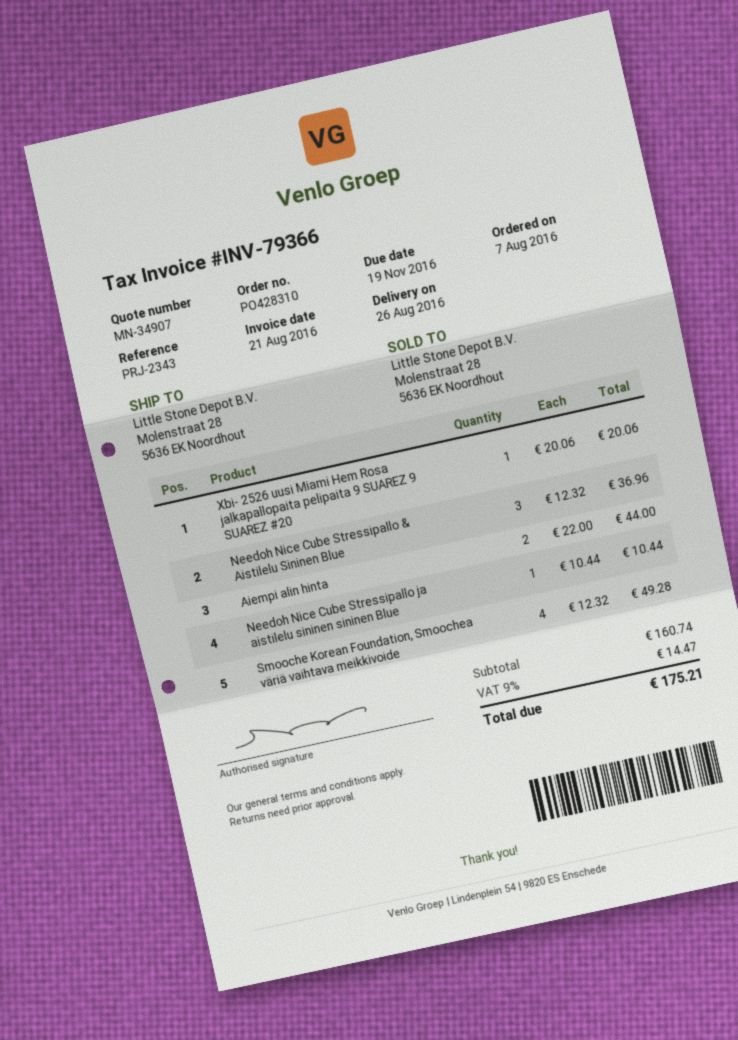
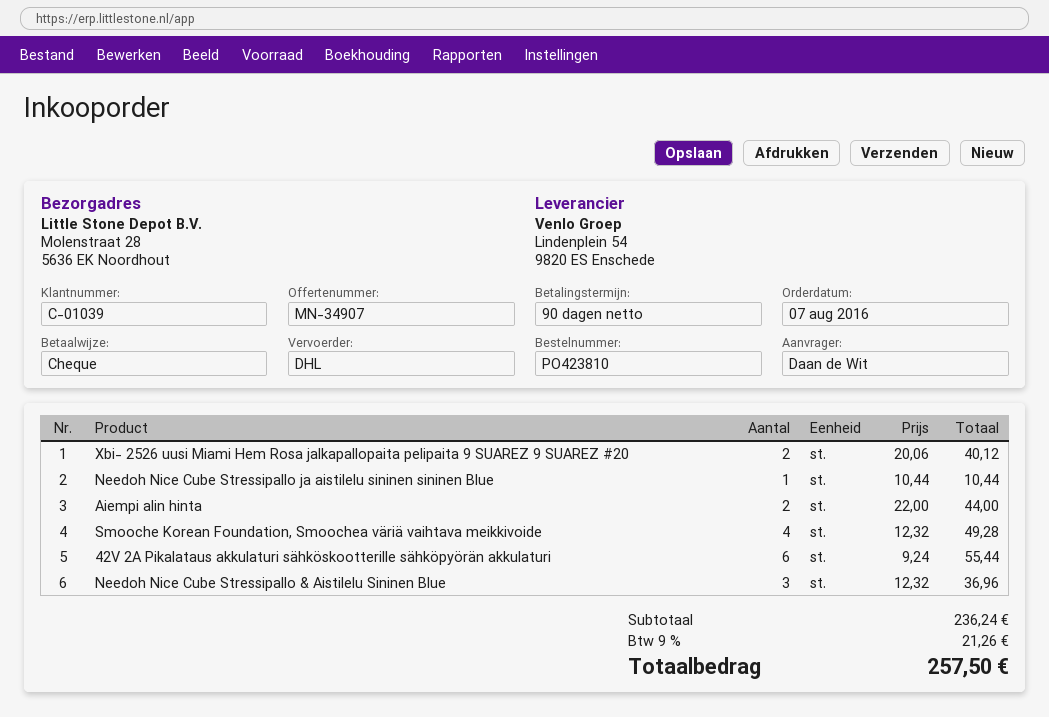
order number: PO428310 -> PO423810
Xbi- 2526 uusi Miami Hem Rosa jalkapallopaita pelipaita 9 SUAREZ 9 SUAREZ #20: 1 x 20.06 = 20.06 -> 2 x 20.06 = 40.12
42V 2A Pikalataus akkulaturi sähköskootterille sähköpyörän akkulaturi: none -> 6 x 9.24 = 55.44
subtotal: 160.74 -> 236.24
tax: 9% = 14.47 -> 9% = 21.26
total: 175.21 -> 257.50

